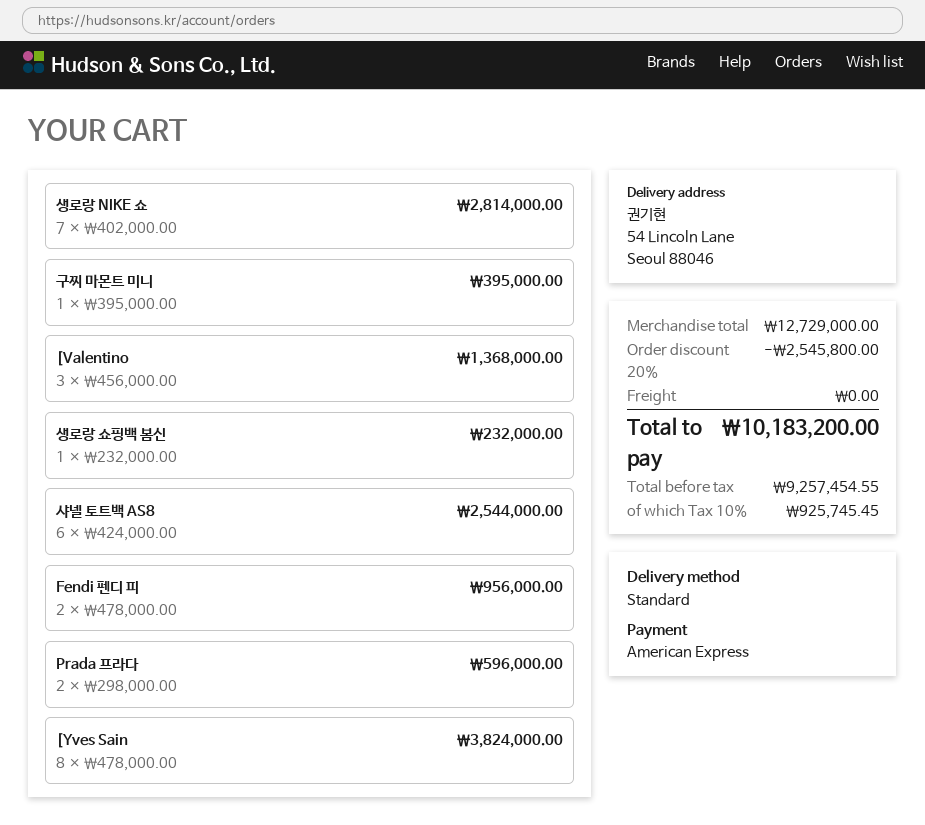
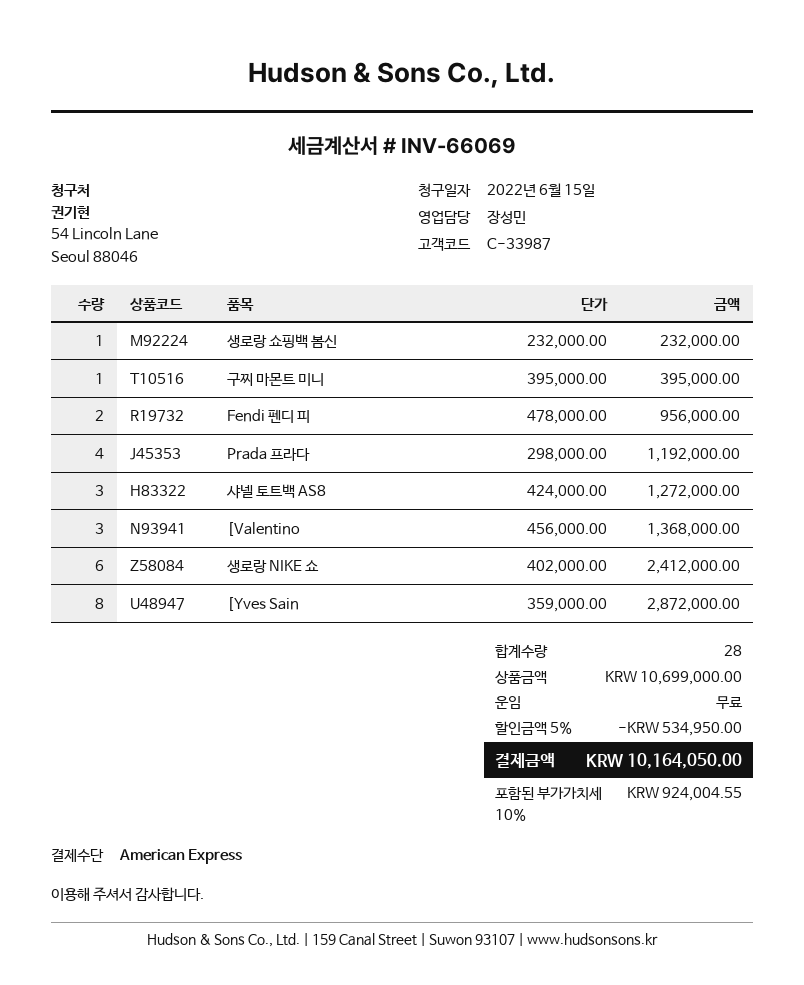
생로랑 NIKE 쇼: 7 x 402000.00 = 2814000.00 -> 6 x 402000.00 = 2412000.00
샤넬 토트백 AS8: 6 x 424000.00 = 2544000.00 -> 3 x 424000.00 = 1272000.00
Prada 프라다: 2 x 298000.00 = 596000.00 -> 4 x 298000.00 = 1192000.00
[Yves Sain: 8 x 478000.00 = 3824000.00 -> 8 x 359000.00 = 2872000.00
subtotal: 12729000.00 -> 10699000.00
discount: 20% = 2545800.00 -> 5% = 534950.00
tax: 10% = 925745.45 -> 10% = 924004.55
total: 10183200.00 -> 10164050.00

